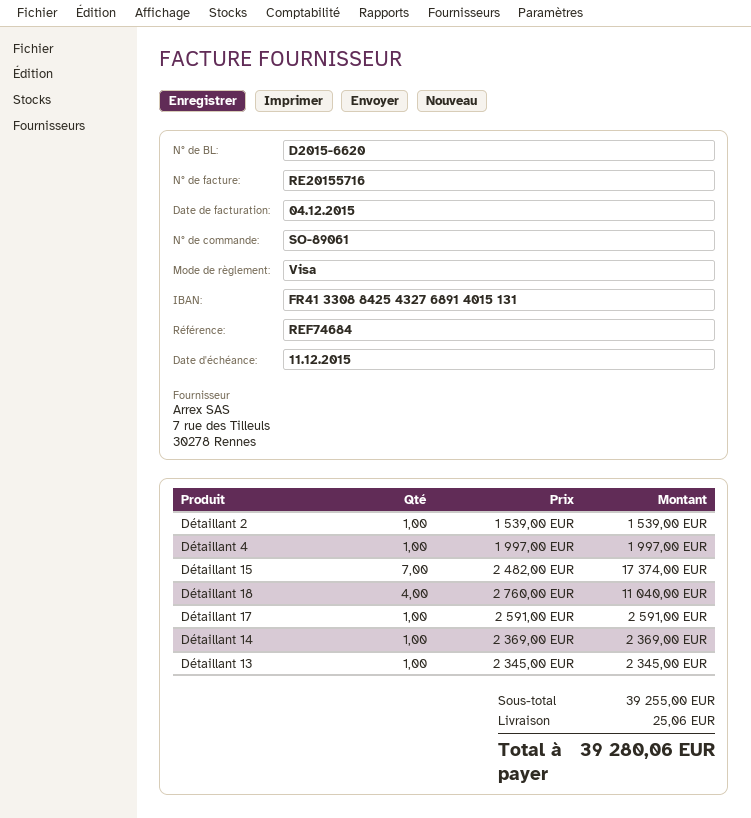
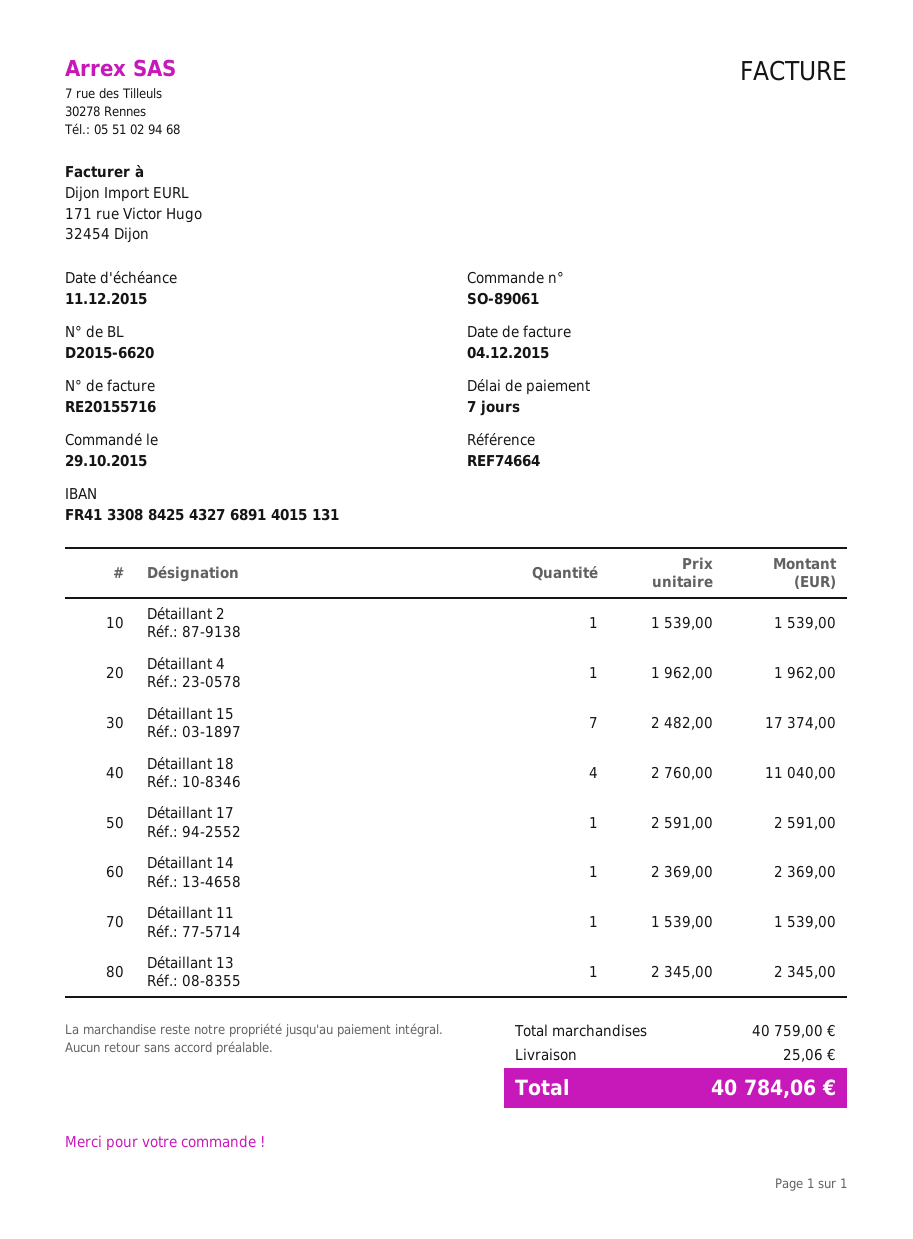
reference: REF74684 -> REF74664
Détaillant 4: 1 x 1997.00 = 1997.00 -> 1 x 1962.00 = 1962.00
Détaillant 11: none -> 1 x 1539.00 = 1539.00
subtotal: 39255.00 -> 40759.00
total: 39280.06 -> 40784.06

